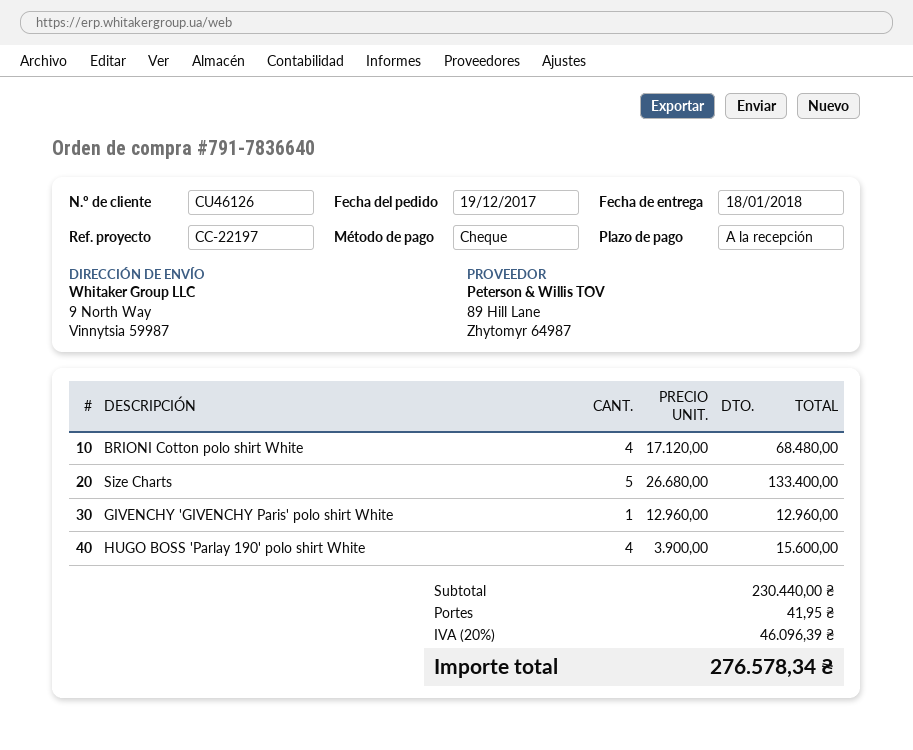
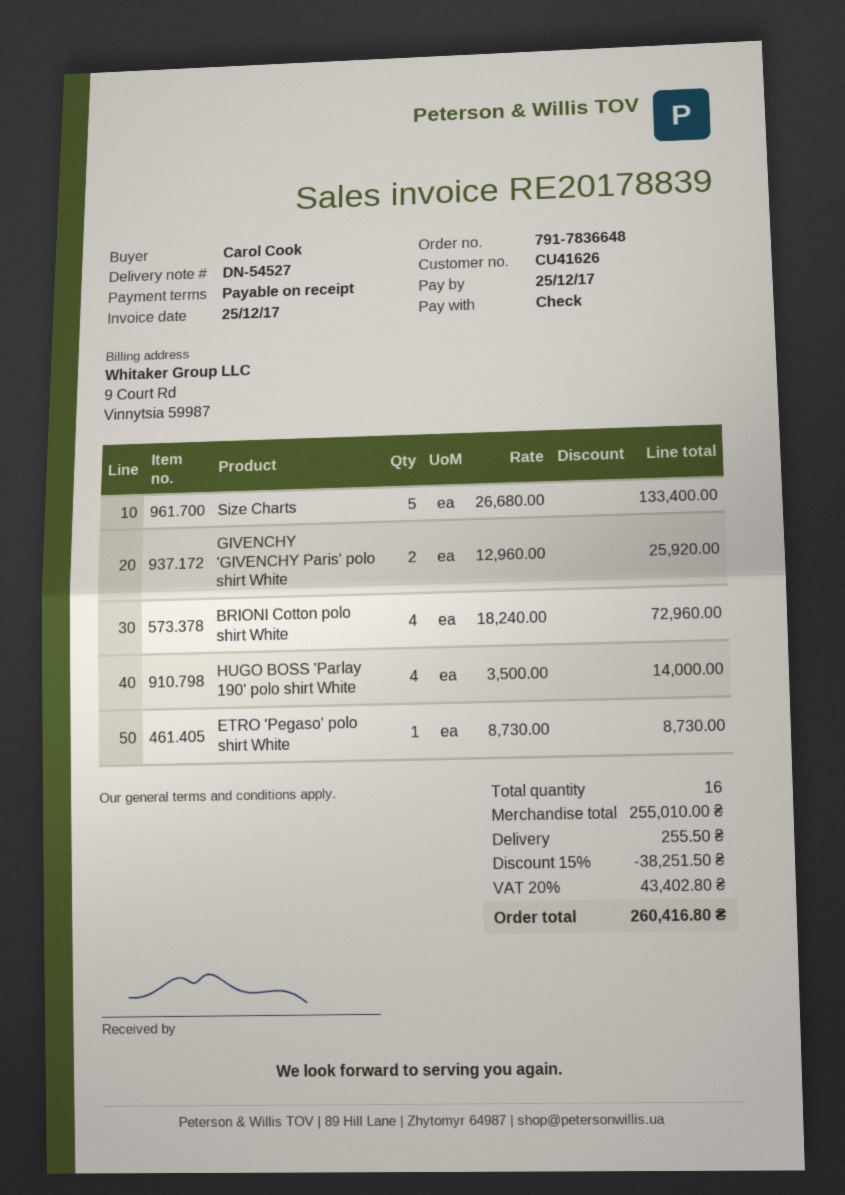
order number: 791-7836640 -> 791-7836648
customer number: CU46126 -> CU41626
BRIONI Cotton polo shirt White: 4 x 17120.00 = 68480.00 -> 4 x 18240.00 = 72960.00
GIVENCHY 'GIVENCHY Paris' polo shirt White: 1 x 12960.00 = 12960.00 -> 2 x 12960.00 = 25920.00
HUGO BOSS 'Parlay 190' polo shirt White: 4 x 3900.00 = 15600.00 -> 4 x 3500.00 = 14000.00
ETRO 'Pegaso' polo shirt White: none -> 1 x 8730.00 = 8730.00
subtotal: 230440.00 -> 255010.00
discount: none -> 15% = 38251.50
shipping: 41.95 -> 255.50
tax: 20% = 46096.39 -> 20% = 43402.80
total: 276578.34 -> 260416.80

